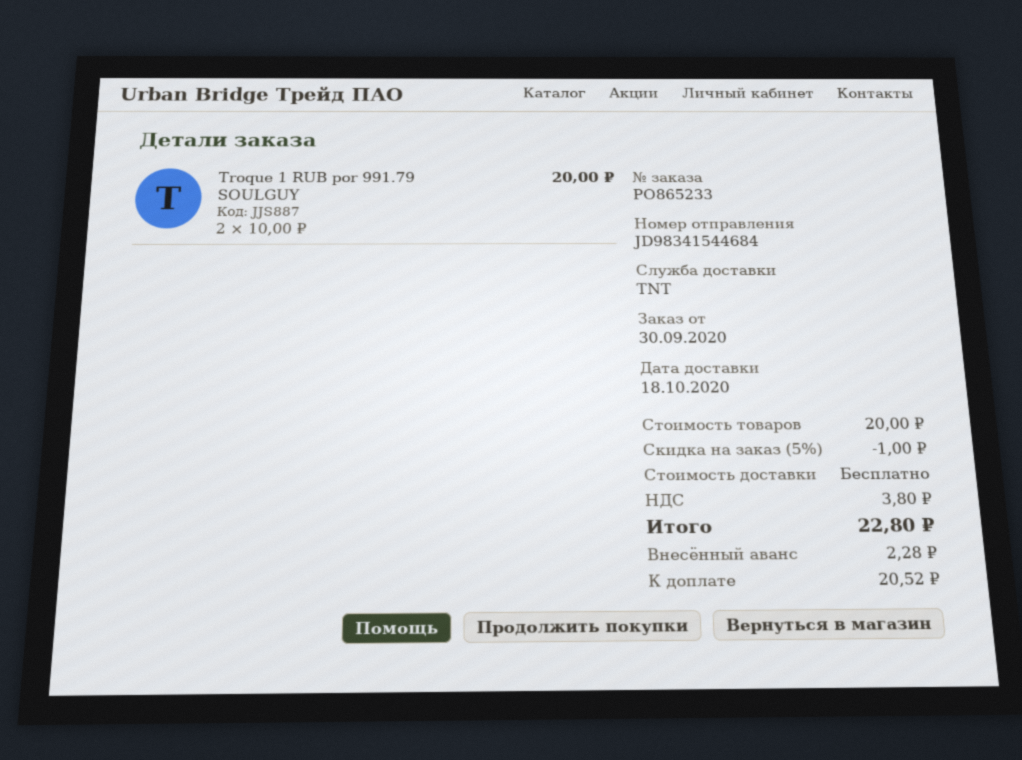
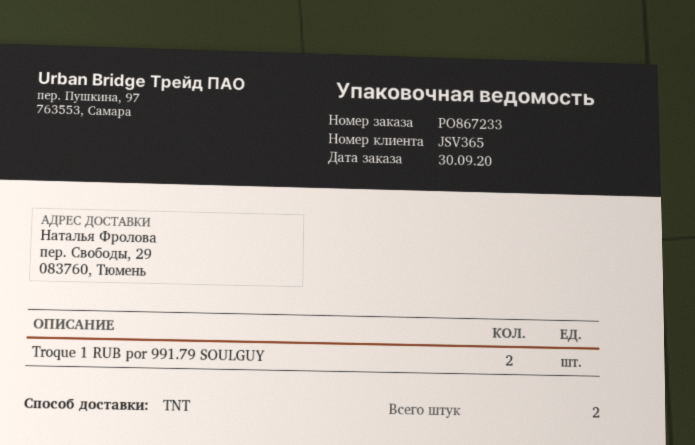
order number: PO865233 -> PO867233

